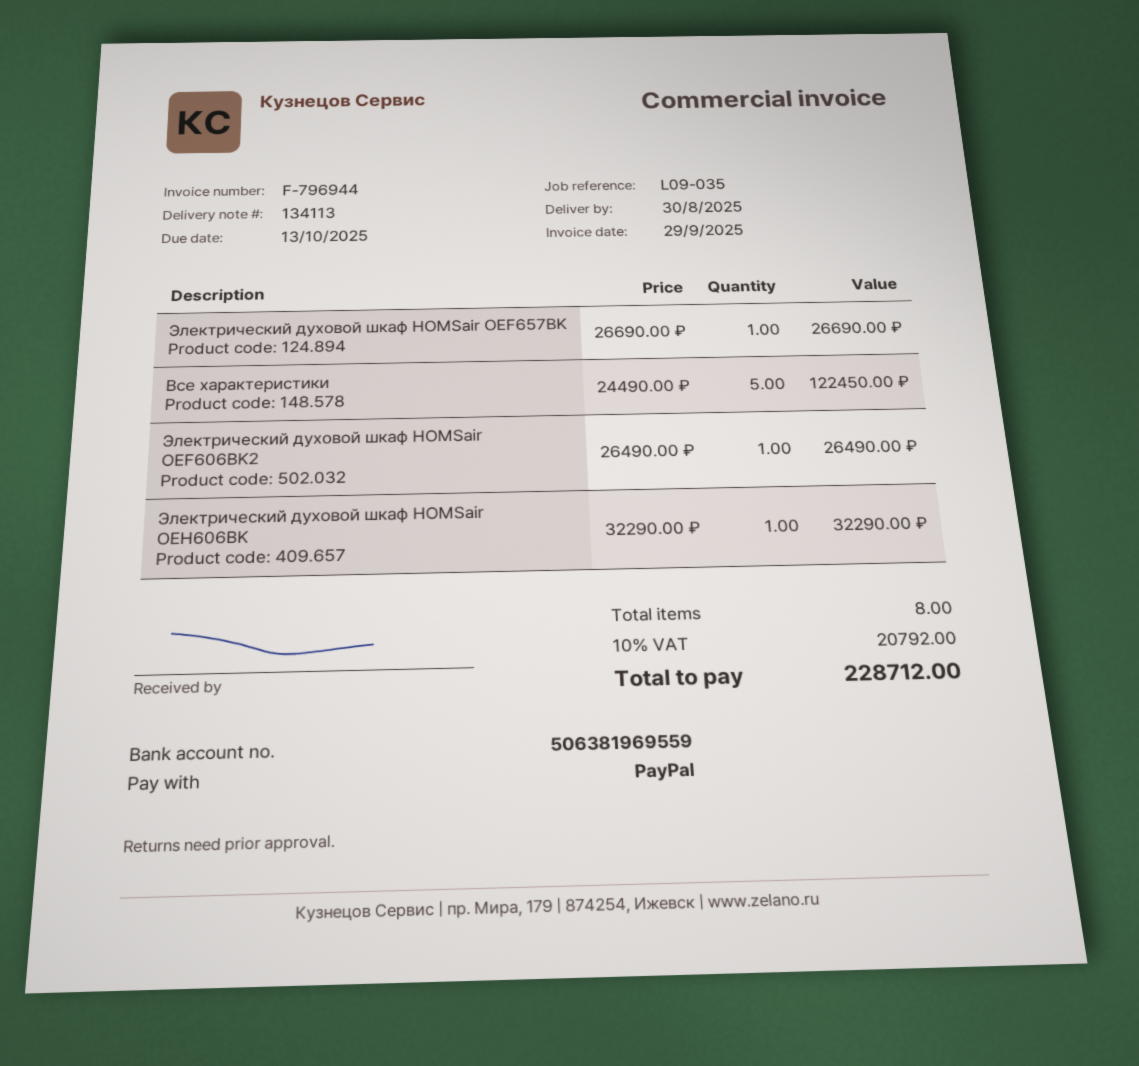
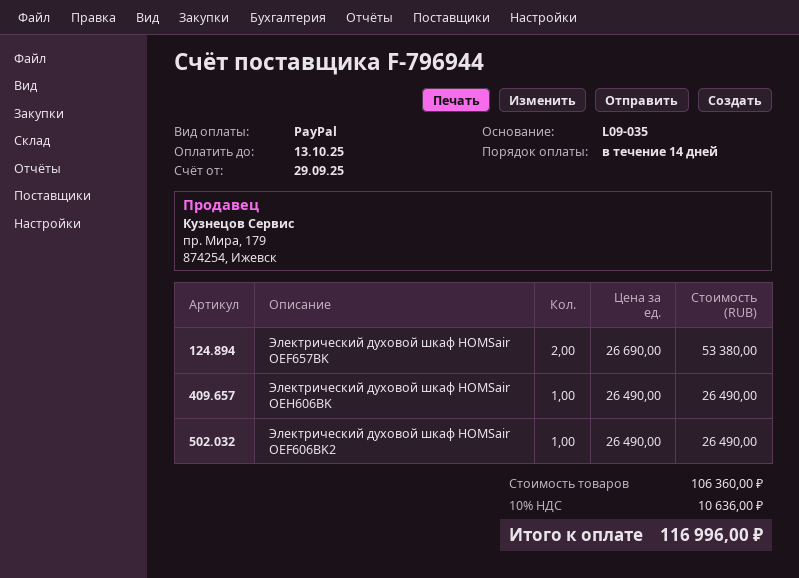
Электрический духовой шкаф HOMSair OEF657BK: 1 x 26690.00 = 26690.00 -> 2 x 26690.00 = 53380.00
Все характеристики: 5 x 24490.00 = 122450.00 -> none
Электрический духовой шкаф HOMSair OEH606BK: 1 x 32290.00 = 32290.00 -> 1 x 26490.00 = 26490.00
tax: 10% = 20792.00 -> 10% = 10636.00
total: 228712.00 -> 116996.00

